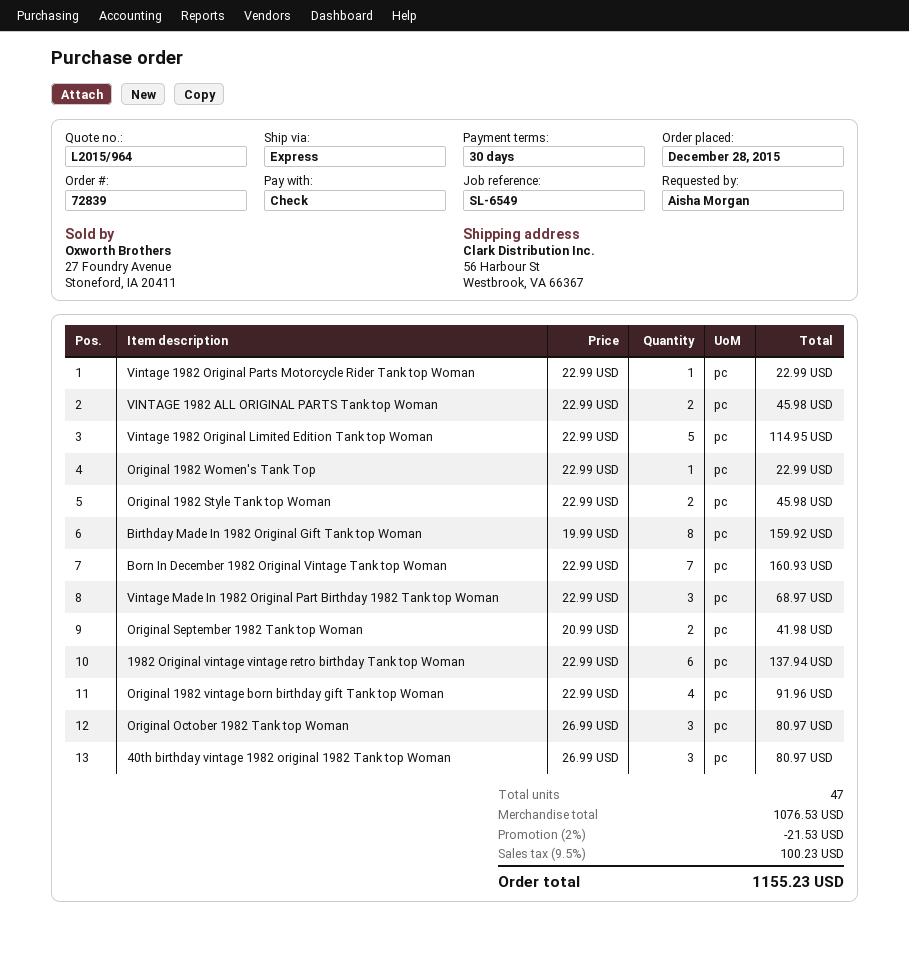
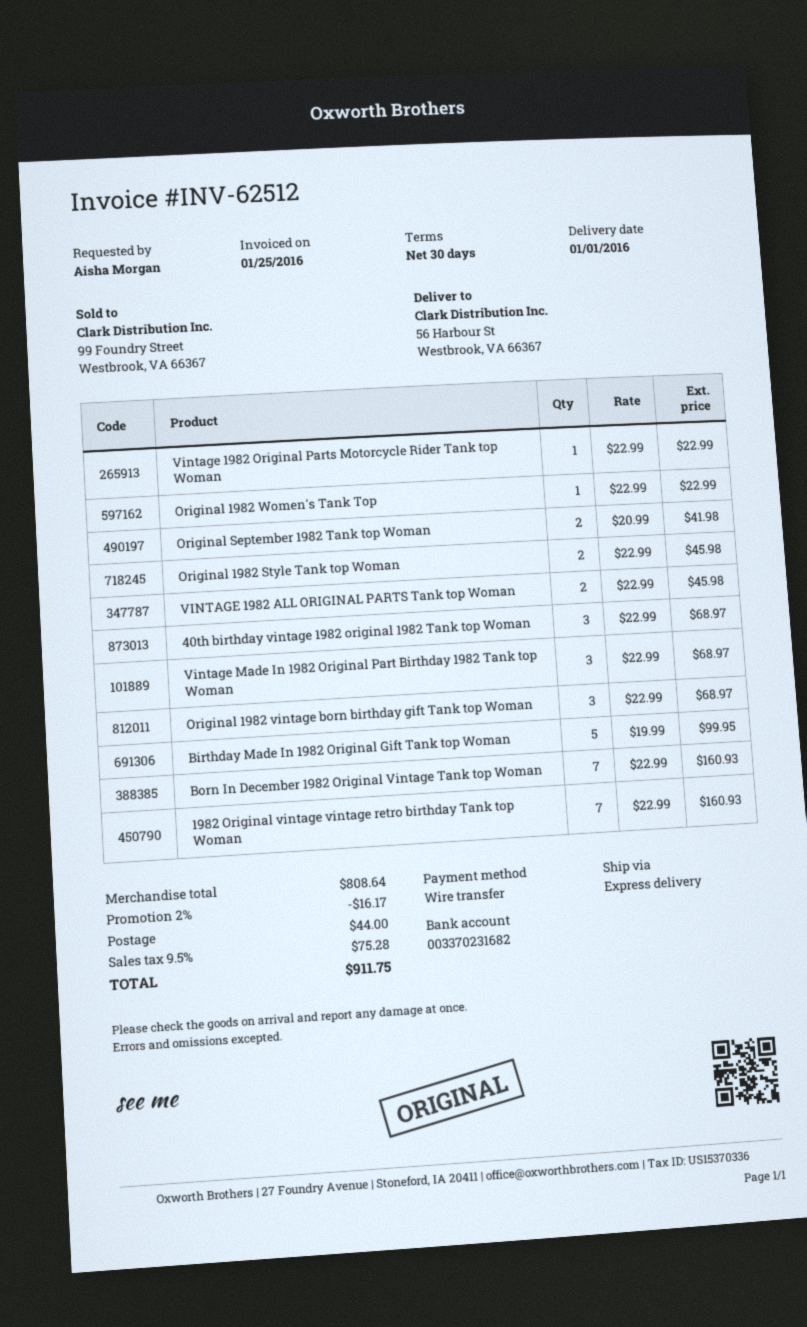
payment method: cheque -> bank transfer
Vintage 1982 Original Limited Edition Tank top Woman: 5 x 22.99 = 114.95 -> none
Birthday Made In 1982 Original Gift Tank top Woman: 8 x 19.99 = 159.92 -> 5 x 19.99 = 99.95
1982 Original vintage vintage retro birthday Tank top Woman: 6 x 22.99 = 137.94 -> 7 x 22.99 = 160.93
Original 1982 vintage born birthday gift Tank top Woman: 4 x 22.99 = 91.96 -> 3 x 22.99 = 68.97
Original October 1982 Tank top Woman: 3 x 26.99 = 80.97 -> none
40th birthday vintage 1982 original 1982 Tank top Woman: 3 x 26.99 = 80.97 -> 3 x 22.99 = 68.97
subtotal: 1076.53 -> 808.64
discount: 2% = 21.53 -> 2% = 16.17
shipping: none -> 44.00
tax: 9.5% = 100.23 -> 9.5% = 75.28
total: 1155.23 -> 911.75

